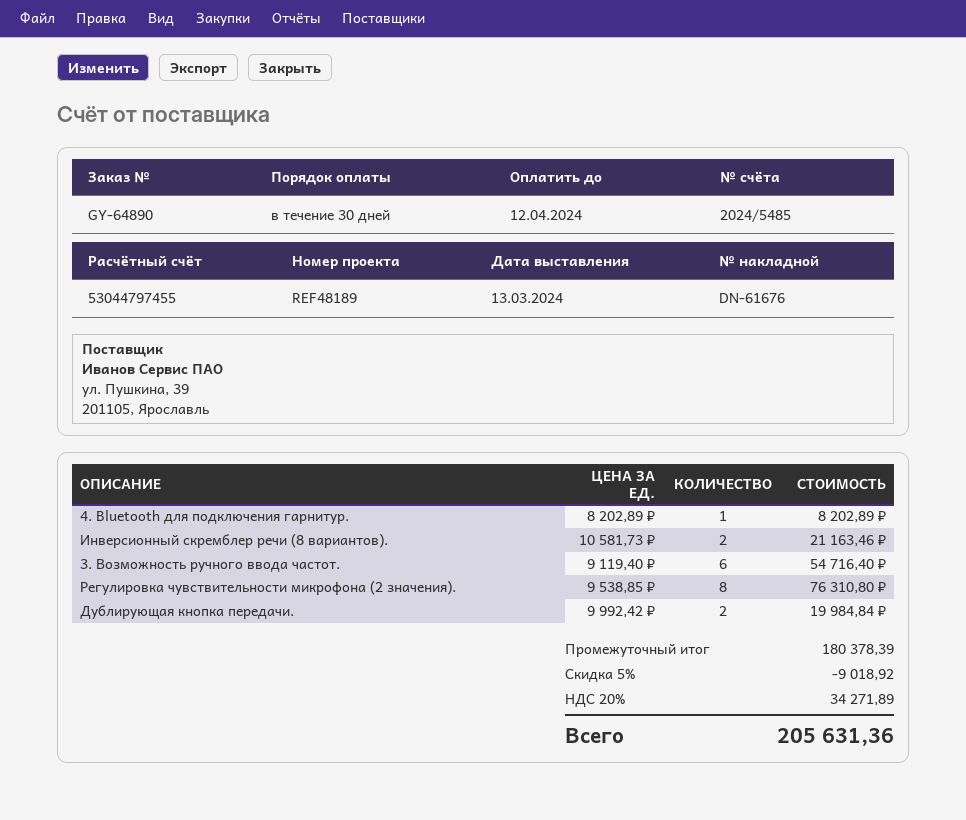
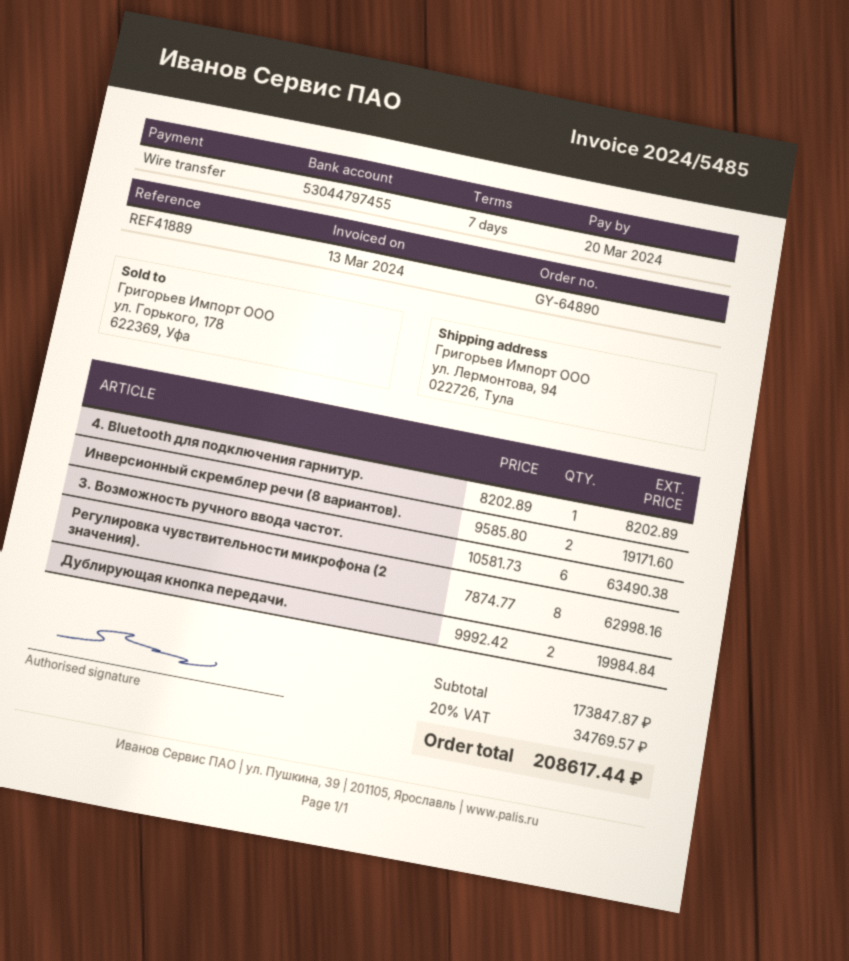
payment terms: 30 days -> 7 days
due date: 2024-04-12 -> 2024-03-20
reference: REF48189 -> REF41889
Инверсионный скремблер речи (8 вариантов).: 2 x 10581.73 = 21163.46 -> 2 x 9585.80 = 19171.60
3. Возможность ручного ввода частот.: 6 x 9119.40 = 54716.40 -> 6 x 10581.73 = 63490.38
Регулировка чувствительности микрофона (2 значения).: 8 x 9538.85 = 76310.80 -> 8 x 7874.77 = 62998.16
subtotal: 180378.39 -> 173847.87
discount: 5% = 9018.92 -> none
tax: 20% = 34271.89 -> 20% = 34769.57
total: 205631.36 -> 208617.44

